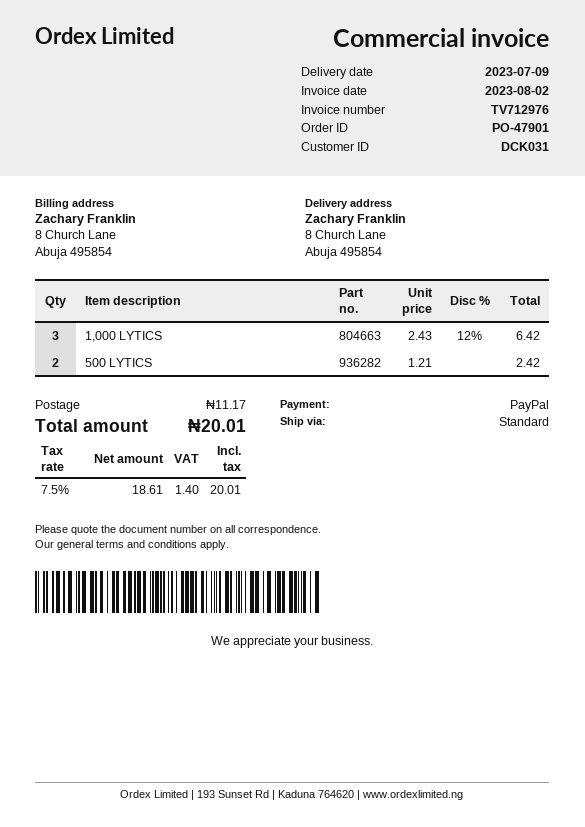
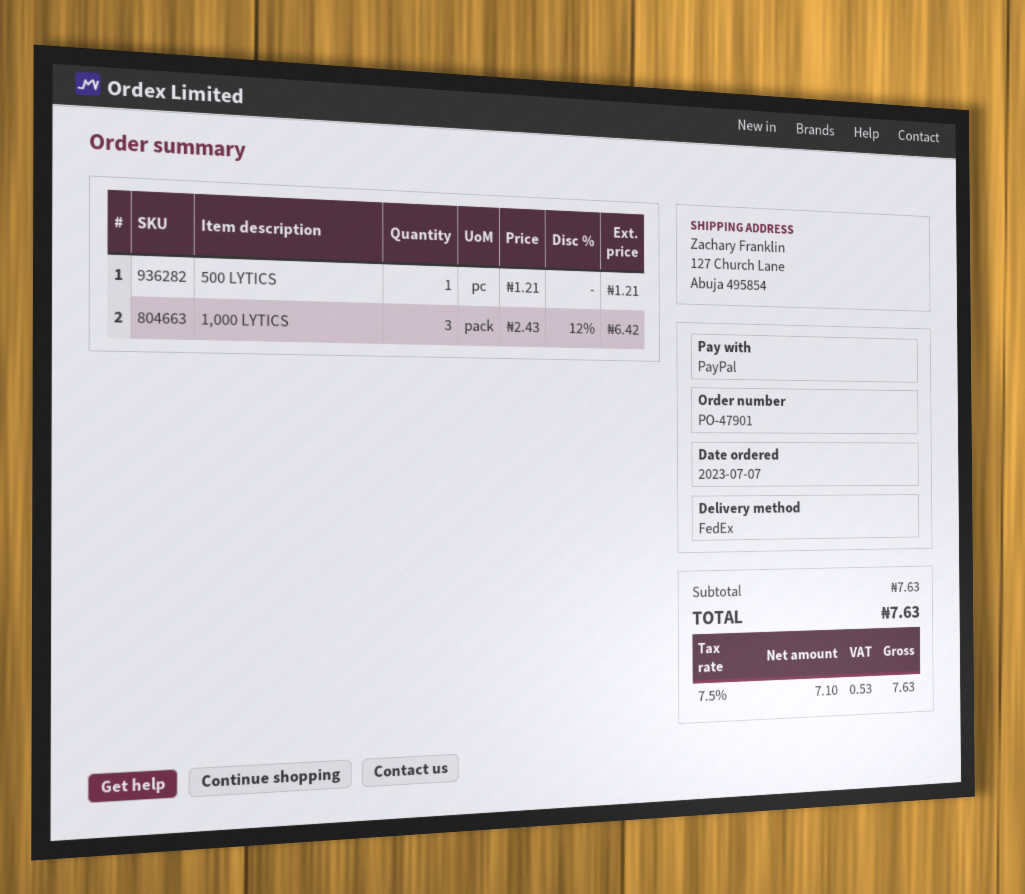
shipping method: standard -> FedEx
ship to: 8 Church Lane, Abuja 495854 -> 127 Church Lane, Abuja 495854
500 LYTICS: 2 x 1.21 = 2.42 -> 1 x 1.21 = 1.21
shipping: 11.17 -> none
net: 18.61 -> 7.10
tax: 7.5% = 1.40 -> 7.5% = 0.53
total: 20.01 -> 7.63

